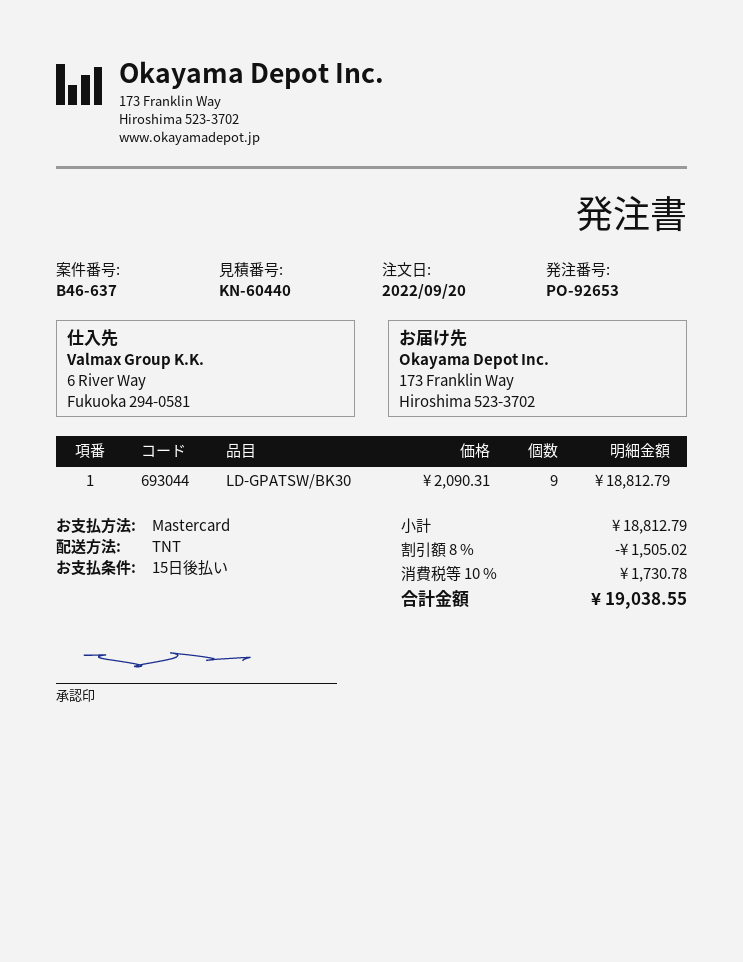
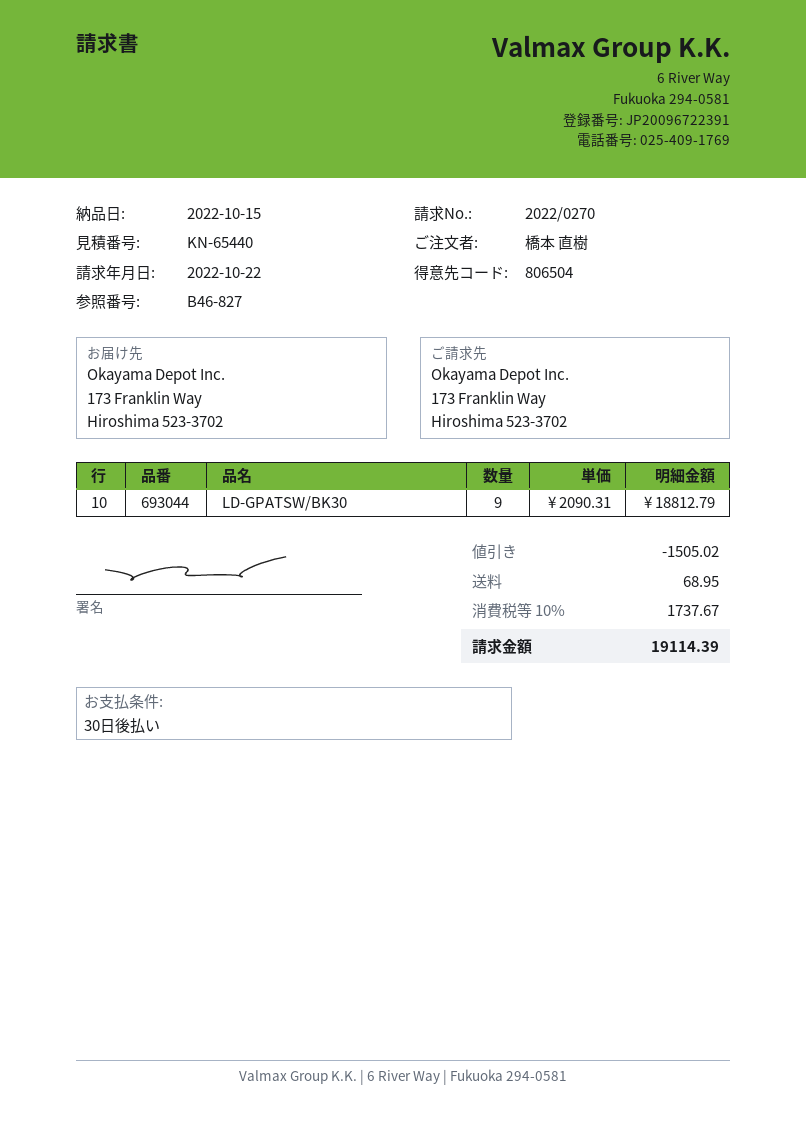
quote number: KN-60440 -> KN-65440
payment terms: 15 days -> 30 days
reference: B46-637 -> B46-827
shipping: none -> 68.95
tax: 10% = 1730.78 -> 10% = 1737.67
total: 19038.55 -> 19114.39

